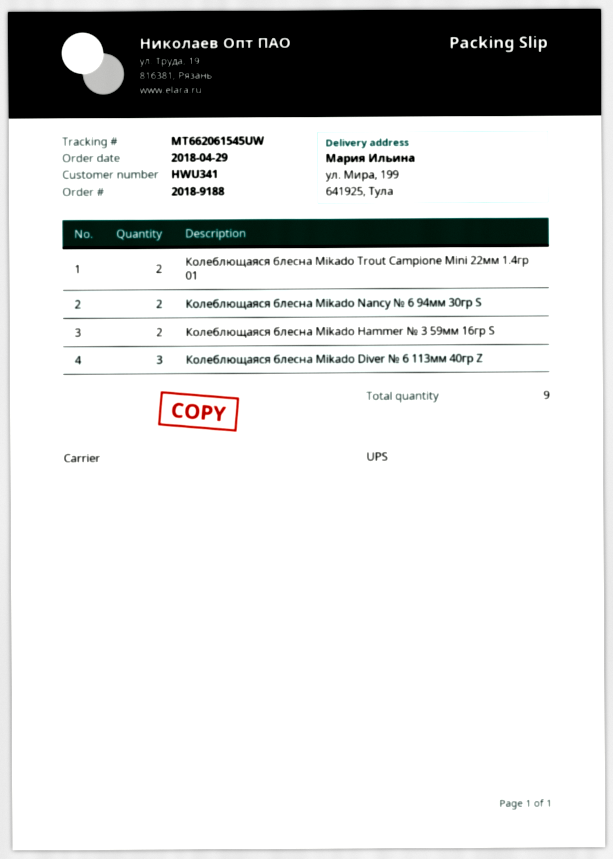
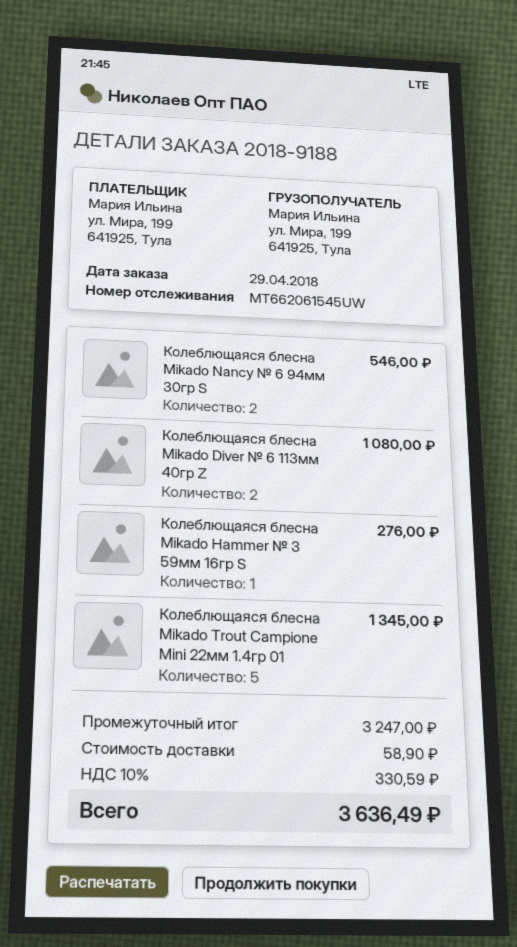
Колеблющаяся блесна Mikado Trout Campione Mini 22мм 1.4гр 01: 2 -> 5
Колеблющаяся блесна Mikado Hammer № 3 59мм 16гр S: 2 -> 1
Колеблющаяся блесна Mikado Diver № 6 113мм 40гр Z: 3 -> 2

